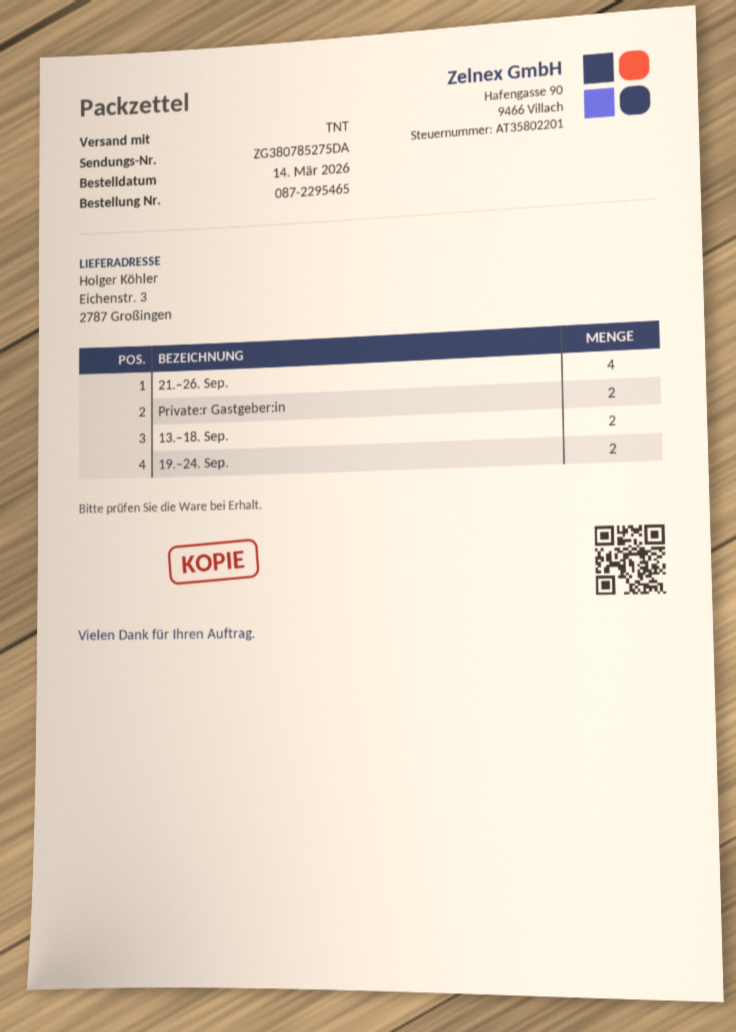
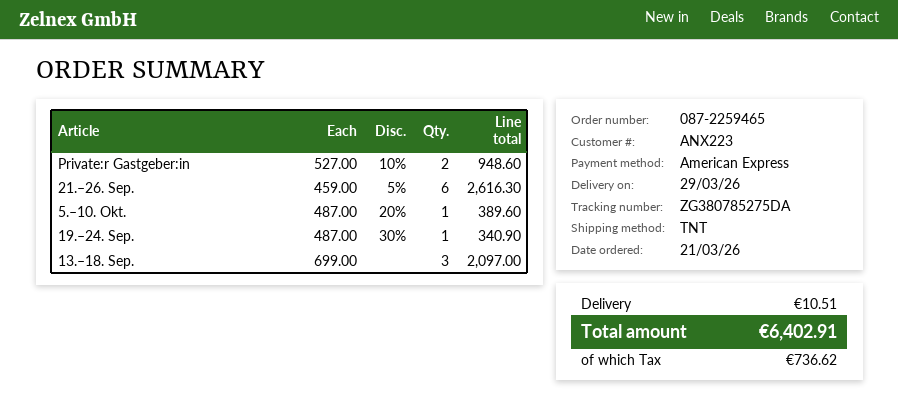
order number: 087-2295465 -> 087-2259465
order date: 2026-03-14 -> 2026-03-21
21.–26. Sep.: 4 -> 6
13.–18. Sep.: 2 -> 3
19.–24. Sep.: 2 -> 1
5.–10. Okt.: none -> 1

